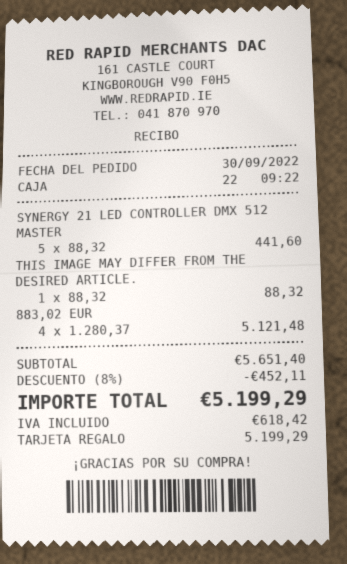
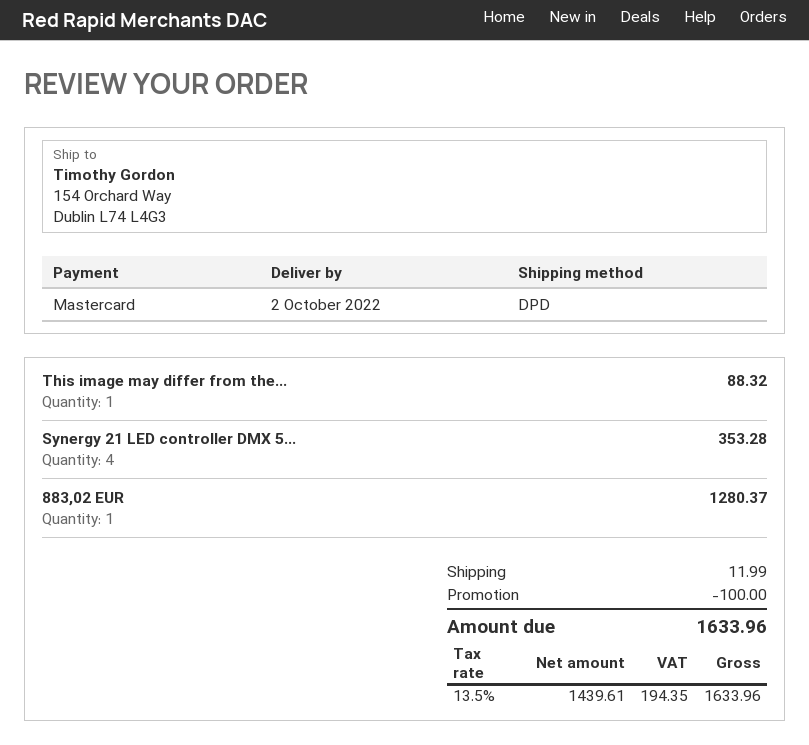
payment method: gift card -> Mastercard
SYNERGY 21 LED CONTROLLER DMX 512 MASTER: 5 for 441.60 -> 4 for 353.28
883,02 EUR: 4 for 5121.48 -> 1 for 1280.37
discount: 452.11 -> 100.00
shipping: none -> 11.99
tax: 618.42 -> 194.35
total: 5199.29 -> 1633.96

